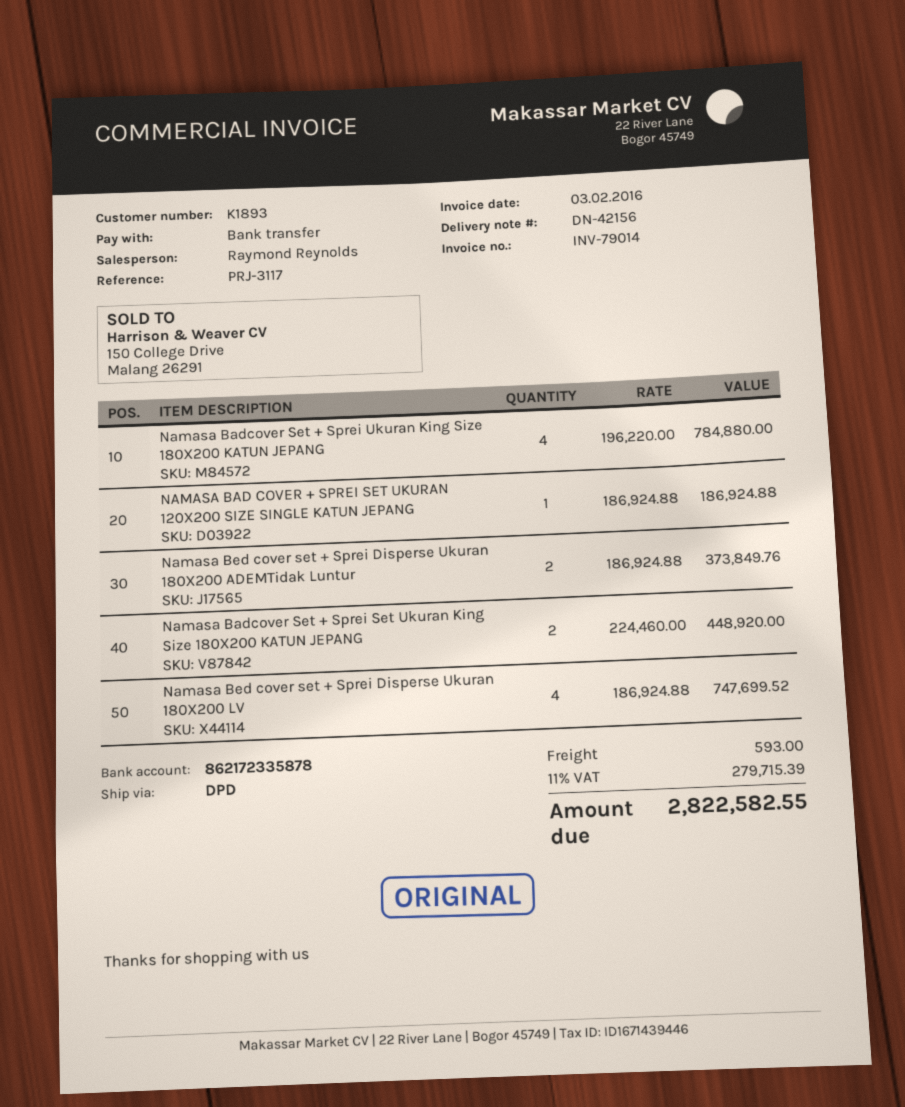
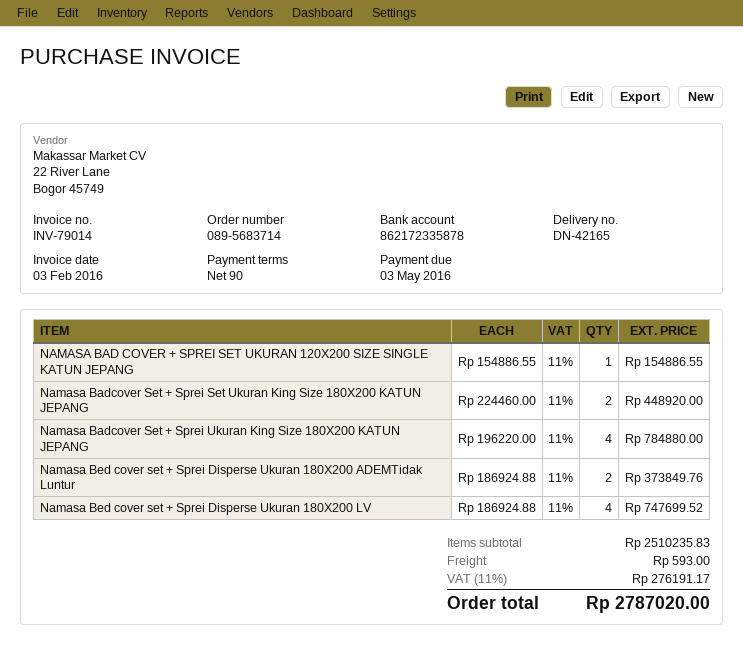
delivery note number: DN-42156 -> DN-42165
NAMASA BAD COVER + SPREI SET UKURAN 120X200 SIZE SINGLE KATUN JEPANG: 1 x 186924.88 = 186924.88 -> 1 x 154886.55 = 154886.55
tax: 11% = 279715.39 -> 11% = 276191.17
total: 2822582.55 -> 2787020.00

